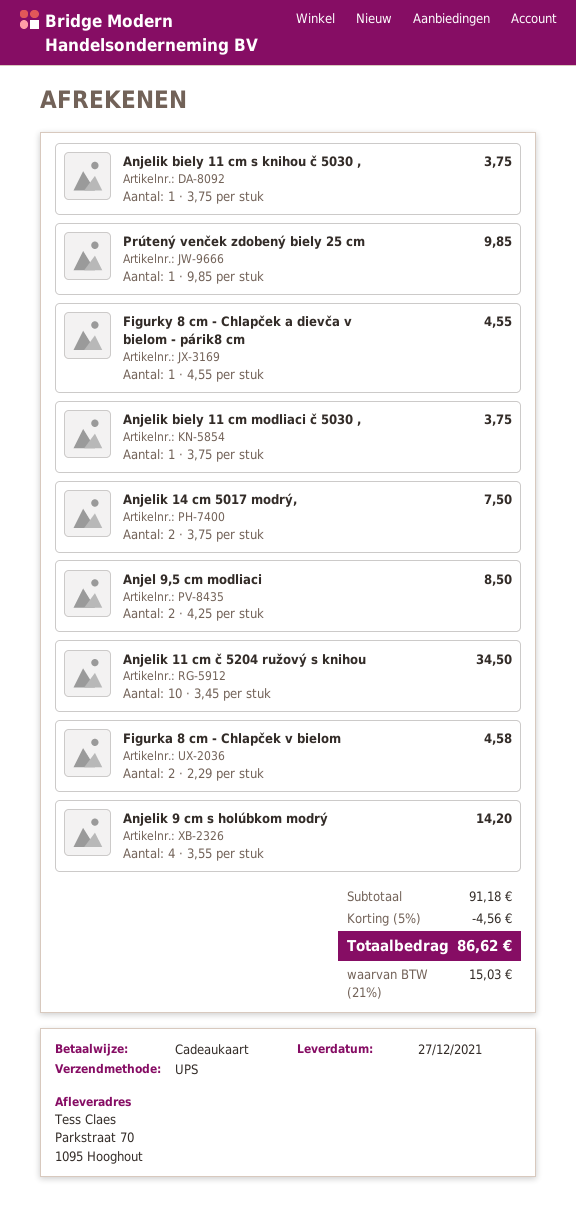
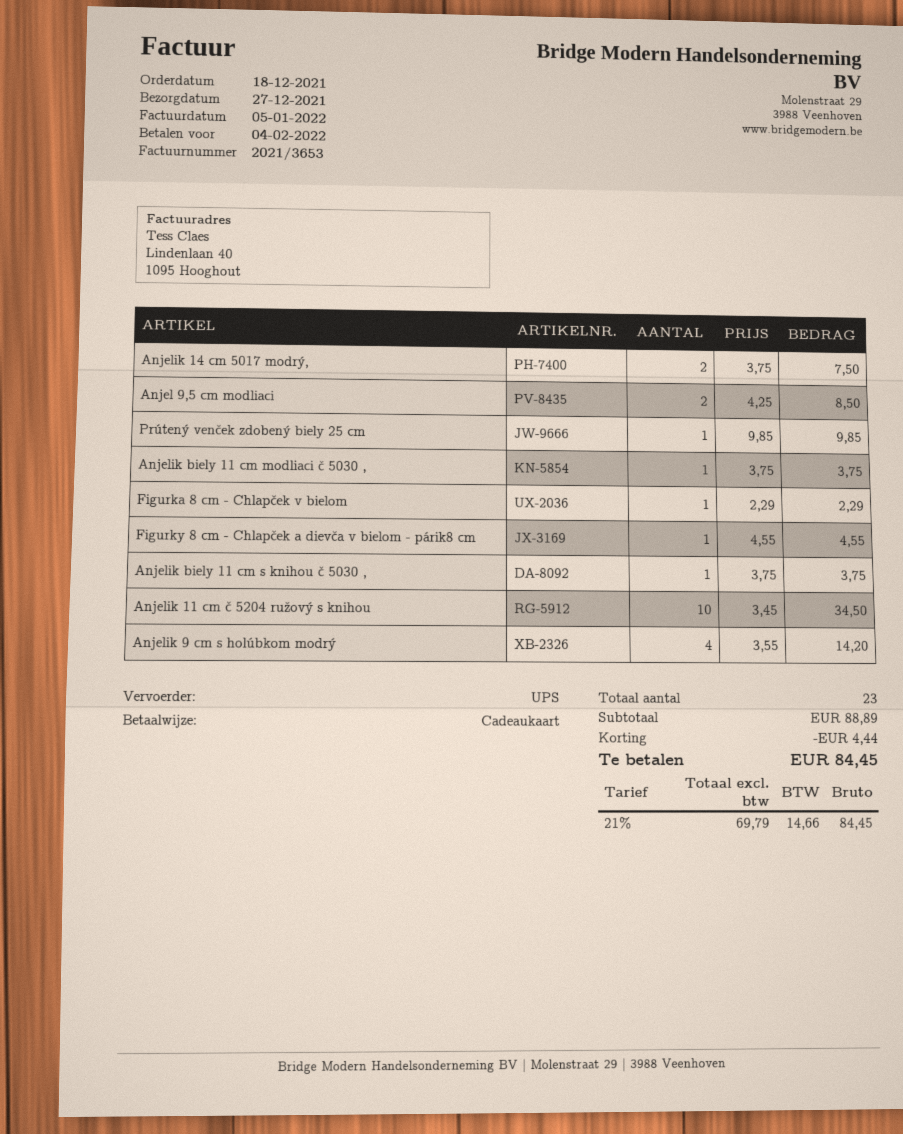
Figurka 8 cm - Chlapček v bielom: 2 x 2.29 = 4.58 -> 1 x 2.29 = 2.29
subtotal: 91.18 -> 88.89
discount: 4.56 -> 4.44
tax: 21% = 15.03 -> 21% = 14.66
total: 86.62 -> 84.45

